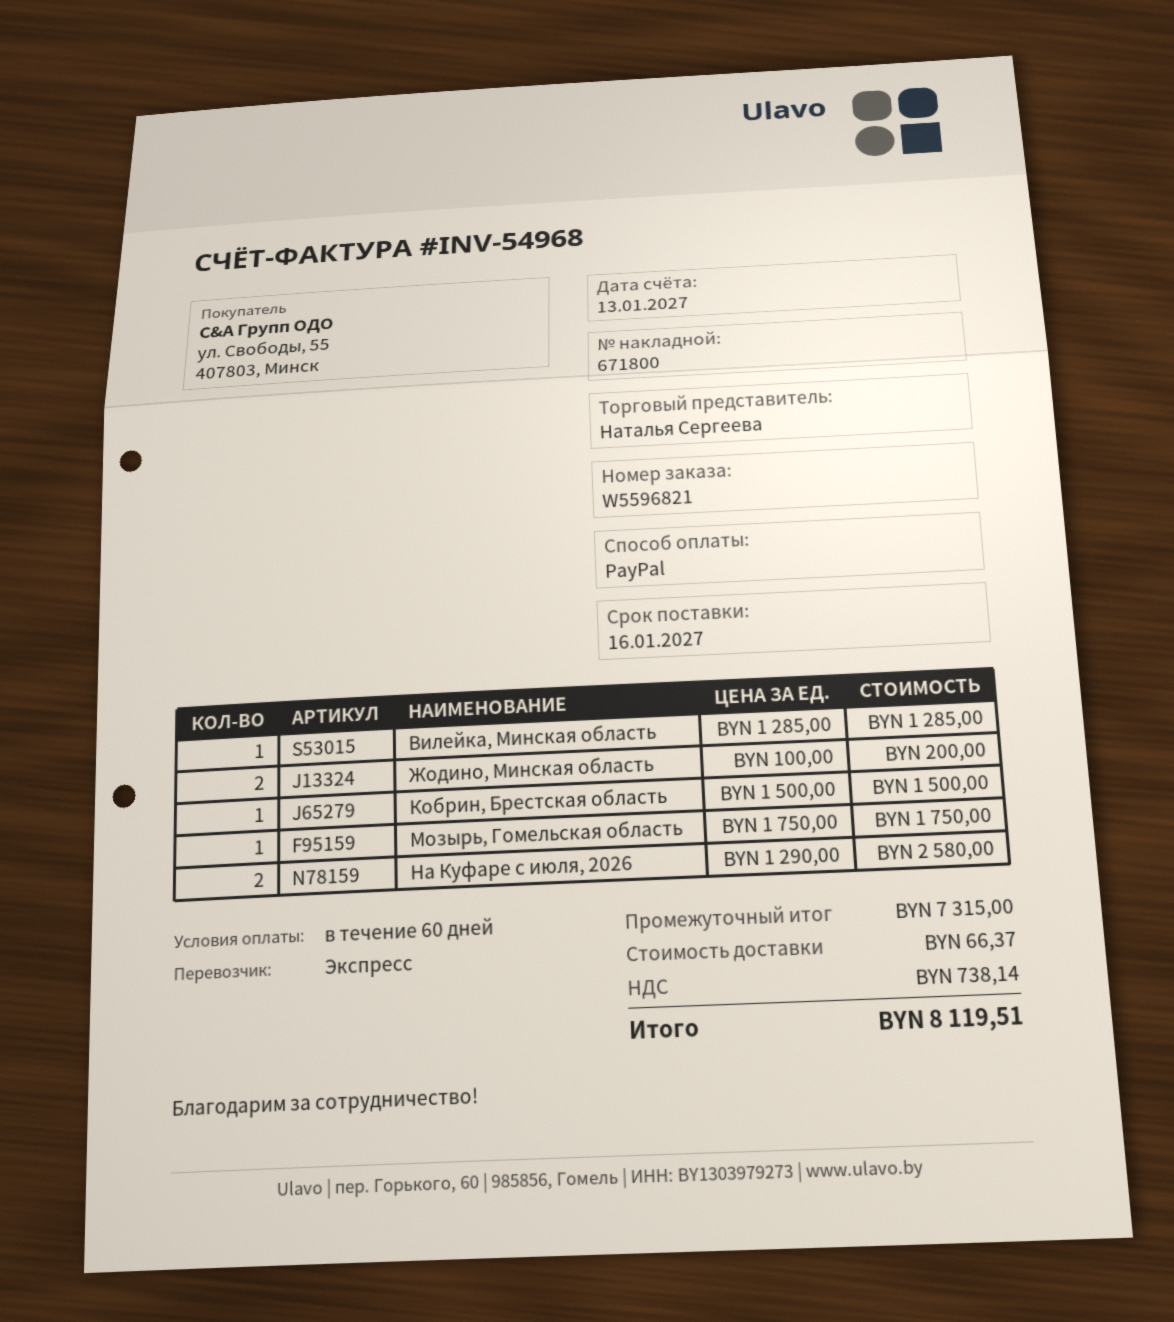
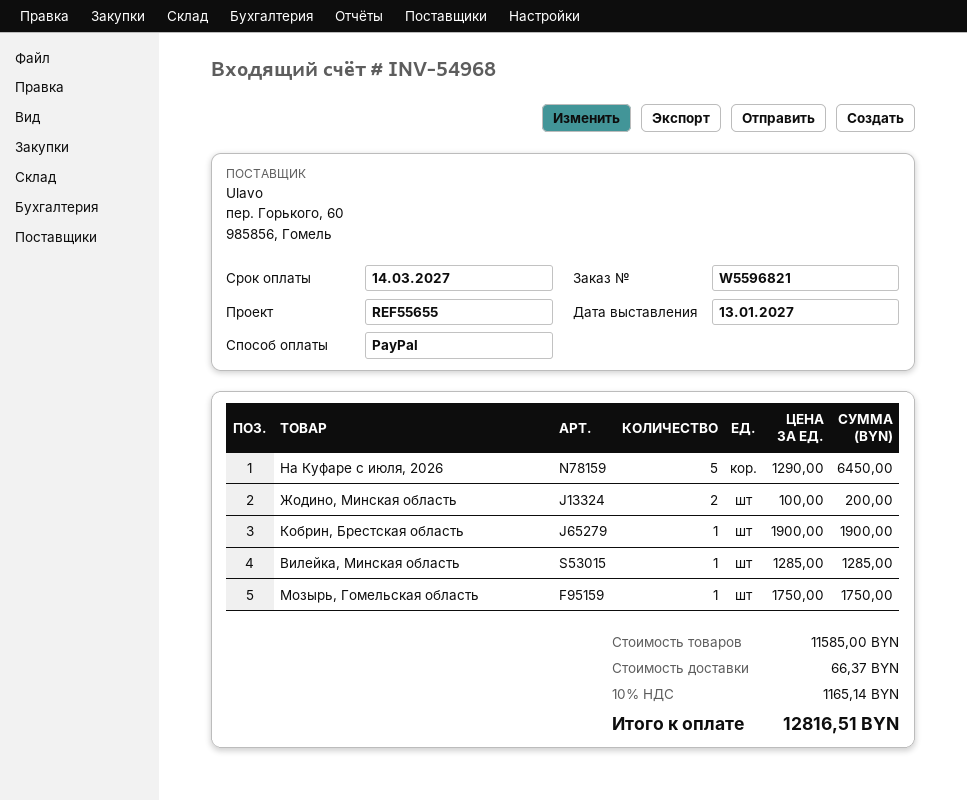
Кобрин, Брестская область: 1 x 1500.00 = 1500.00 -> 1 x 1900.00 = 1900.00
На Куфаре с июля, 2026: 2 x 1290.00 = 2580.00 -> 5 x 1290.00 = 6450.00
subtotal: 7315.00 -> 11585.00
tax: 738.14 -> 1165.14
total: 8119.51 -> 12816.51

